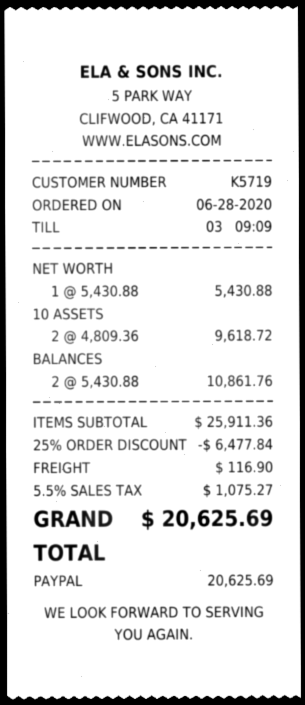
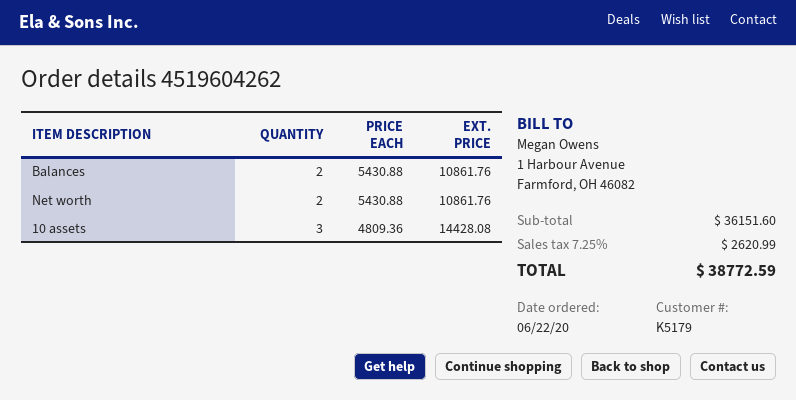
order date: 2020-06-28 -> 2020-06-22
customer number: K5719 -> K5179
NET WORTH: 1 x 5430.88 = 5430.88 -> 2 x 5430.88 = 10861.76
10 ASSETS: 2 x 4809.36 = 9618.72 -> 3 x 4809.36 = 14428.08
subtotal: 25911.36 -> 36151.60
discount: 25% = 6477.84 -> none
shipping: 116.90 -> none
tax: 5.5% = 1075.27 -> 7.25% = 2620.99
total: 20625.69 -> 38772.59

